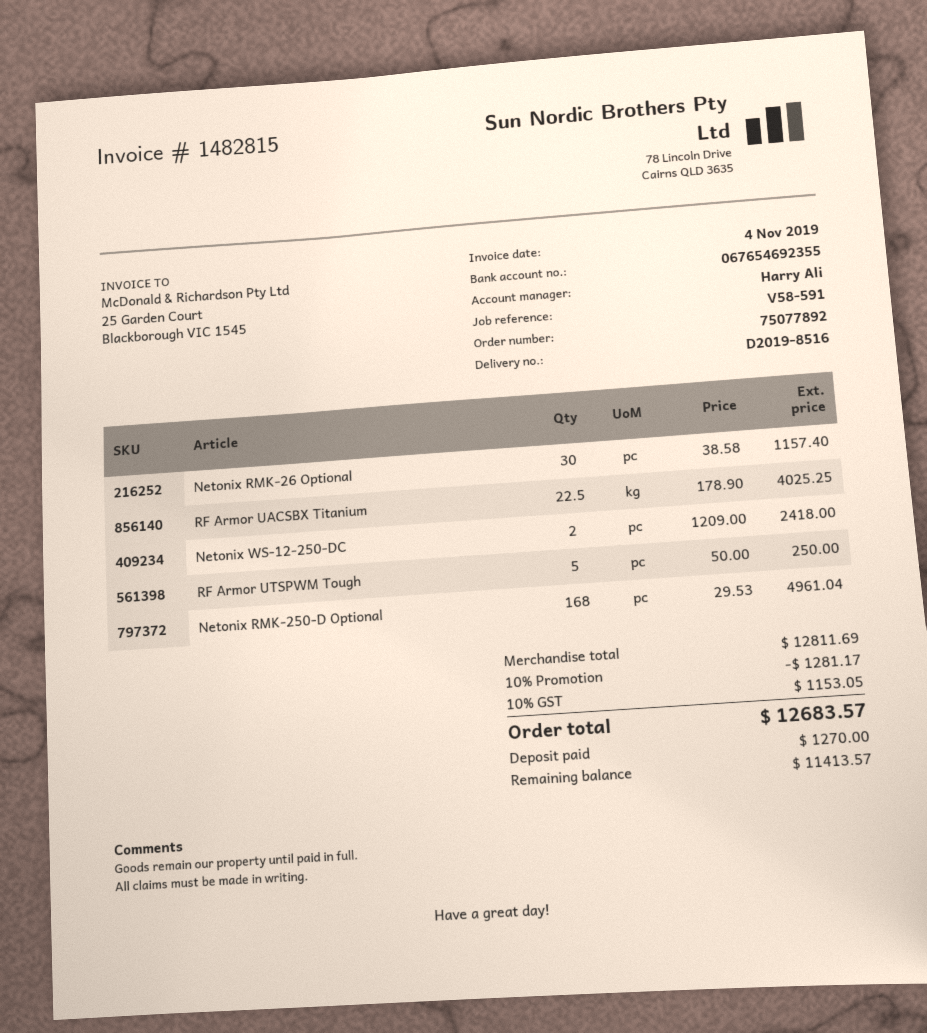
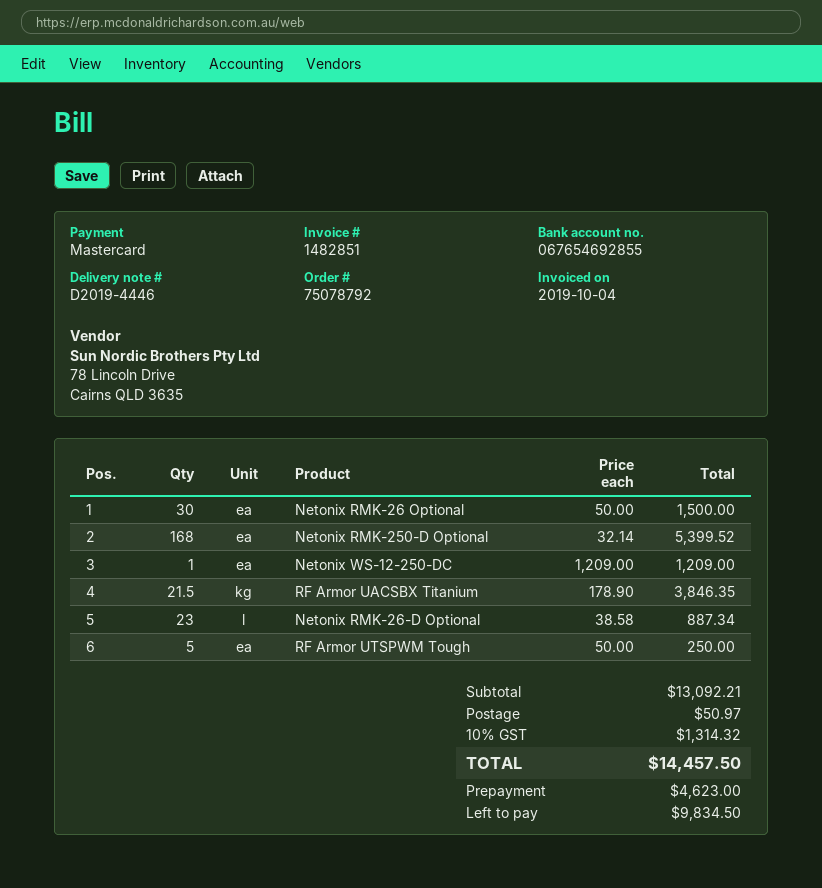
order number: 75077892 -> 75078792
delivery note number: D2019-8516 -> D2019-4446
invoice number: 1482815 -> 1482851
invoice date: 2019-11-04 -> 2019-10-04
bank account: 067654692355 -> 067654692855
Netonix RMK-26 Optional: 30 x 38.58 = 1157.40 -> 30 x 50.00 = 1500.00
RF Armor UACSBX Titanium: 22.5 x 178.90 = 4025.25 -> 21.5 x 178.90 = 3846.35
Netonix WS-12-250-DC: 2 x 1209.00 = 2418.00 -> 1 x 1209.00 = 1209.00
Netonix RMK-250-D Optional: 168 x 29.53 = 4961.04 -> 168 x 32.14 = 5399.52
Netonix RMK-26-D Optional: none -> 23 x 38.58 = 887.34
subtotal: 12811.69 -> 13092.21
discount: 10% = 1281.17 -> none
shipping: none -> 50.97
tax: 10% = 1153.05 -> 10% = 1314.32
total: 12683.57 -> 14457.50
deposit: 1270.00 -> 4623.00
balance: 11413.57 -> 9834.50

